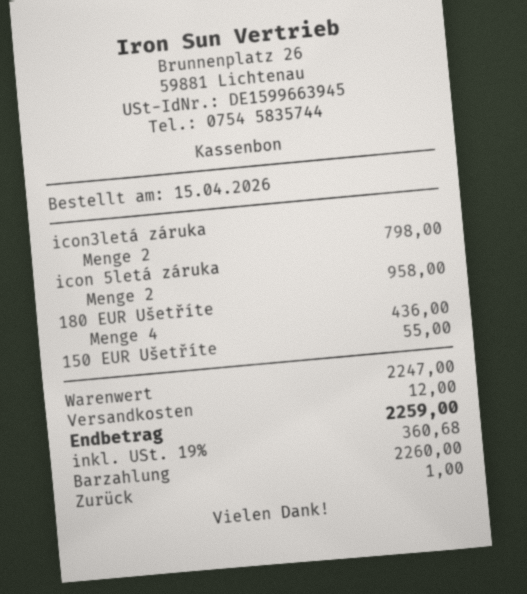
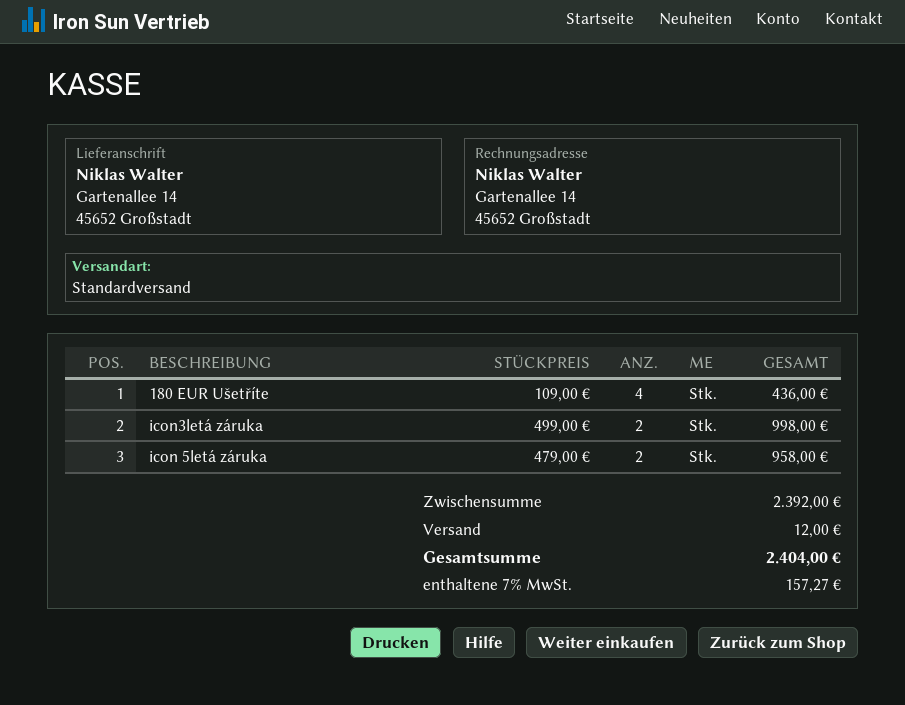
icon3letá záruka: 2 for 798.00 -> 2 for 998.00
150 EUR Ušetříte: 1 for 55.00 -> none
subtotal: 2247.00 -> 2392.00
tax: 19% = 360.68 -> 7% = 157.27
total: 2259.00 -> 2404.00

